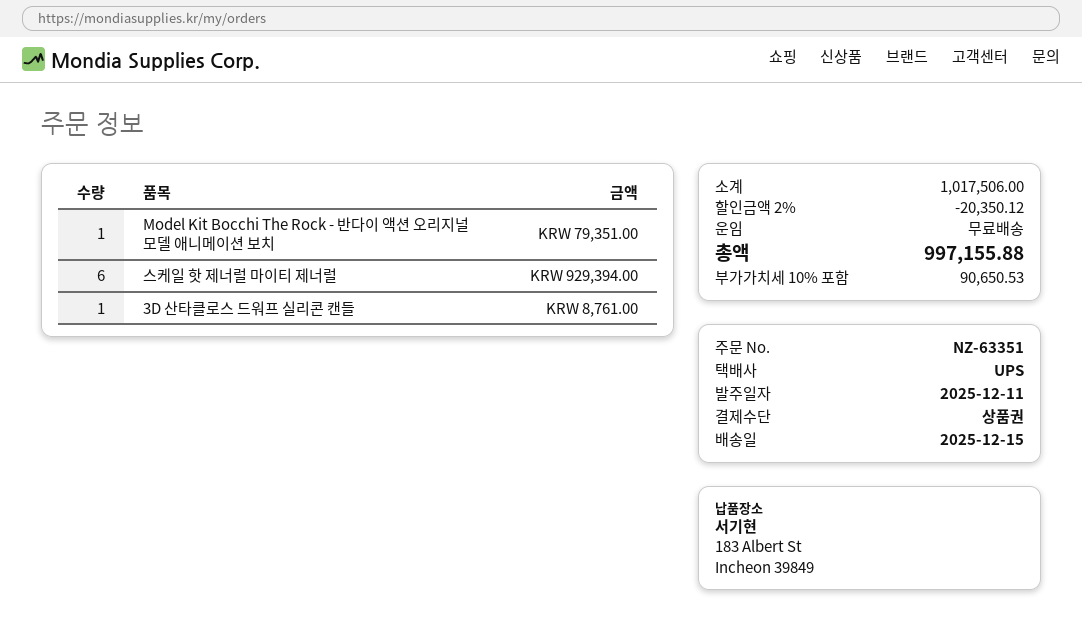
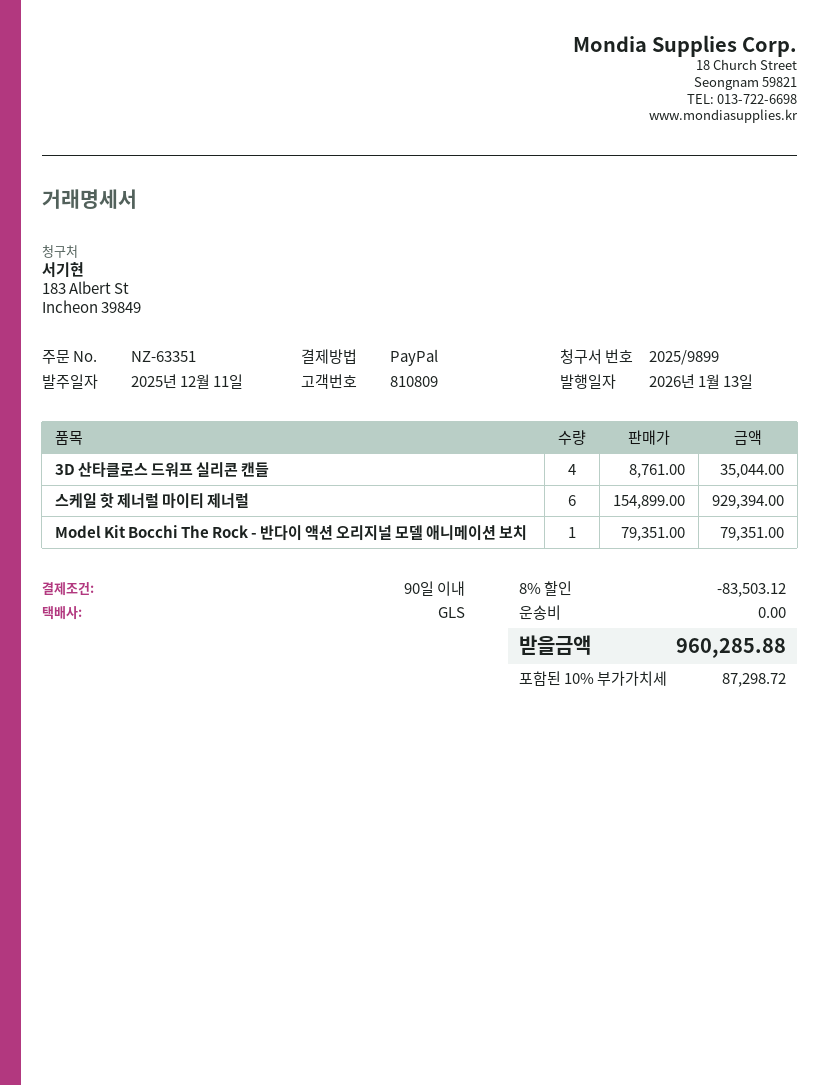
payment method: gift card -> PayPal
shipping method: UPS -> GLS
3D 산타클로스 드워프 실리콘 캔들: 1 for 8761.00 -> 4 for 35044.00
discount: 2% = 20350.12 -> 8% = 83503.12
tax: 10% = 90650.53 -> 10% = 87298.72
total: 997155.88 -> 960285.88

